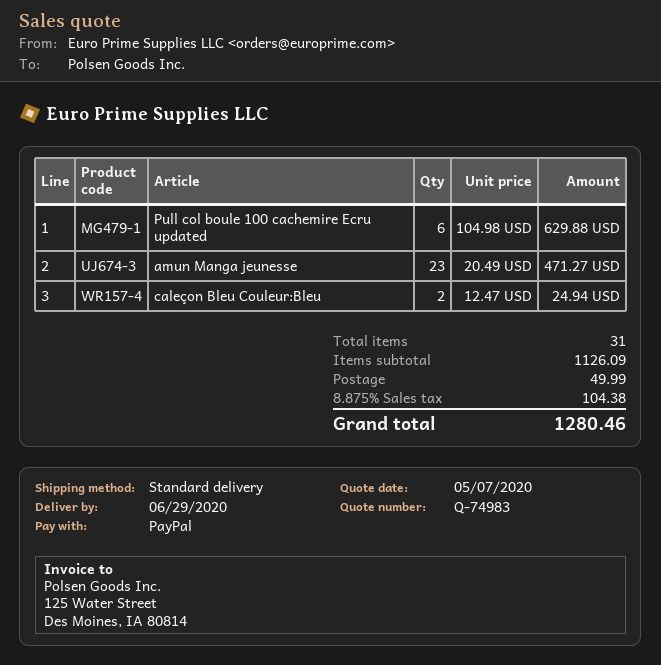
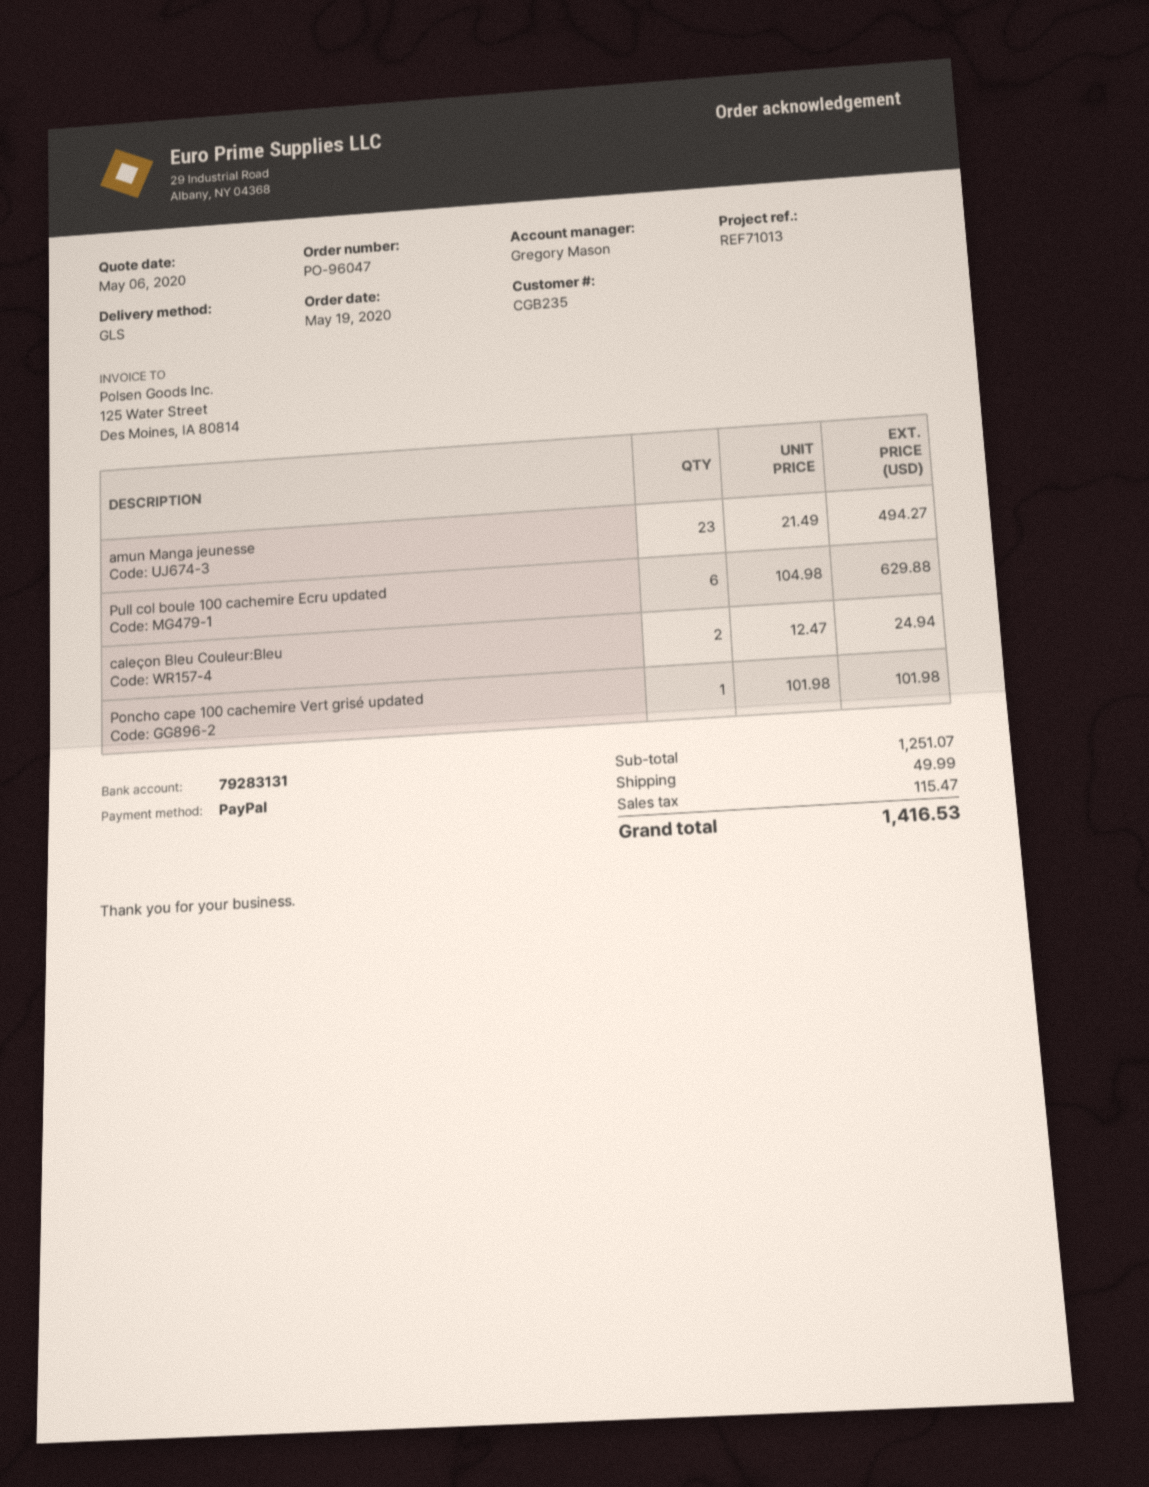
quote date: 2020-05-07 -> 2020-05-06
shipping method: standard -> GLS
amun Manga jeunesse: 23 x 20.49 = 471.27 -> 23 x 21.49 = 494.27
Poncho cape 100 cachemire Vert grisé updated: none -> 1 x 101.98 = 101.98
subtotal: 1126.09 -> 1251.07
tax: 104.38 -> 115.47
total: 1280.46 -> 1416.53

